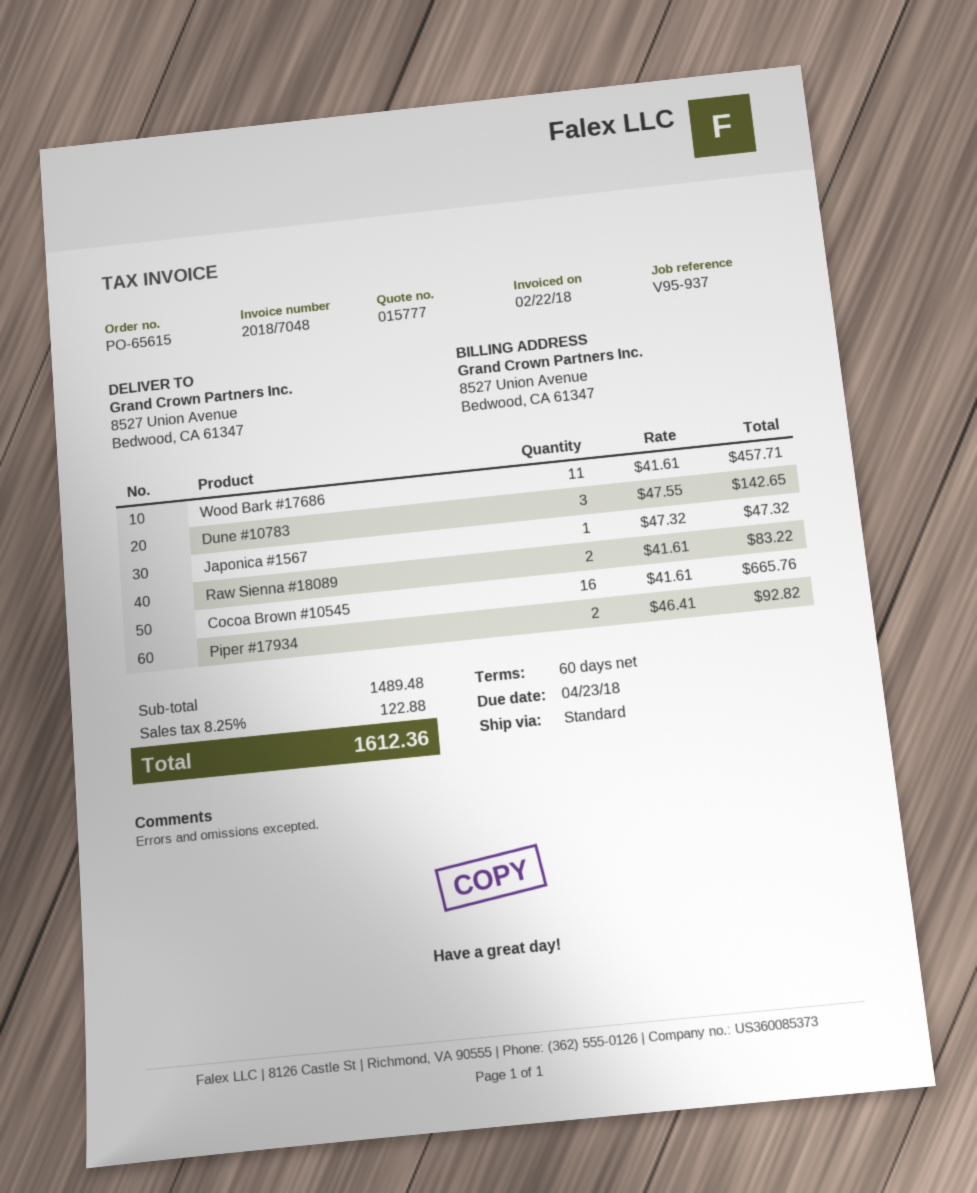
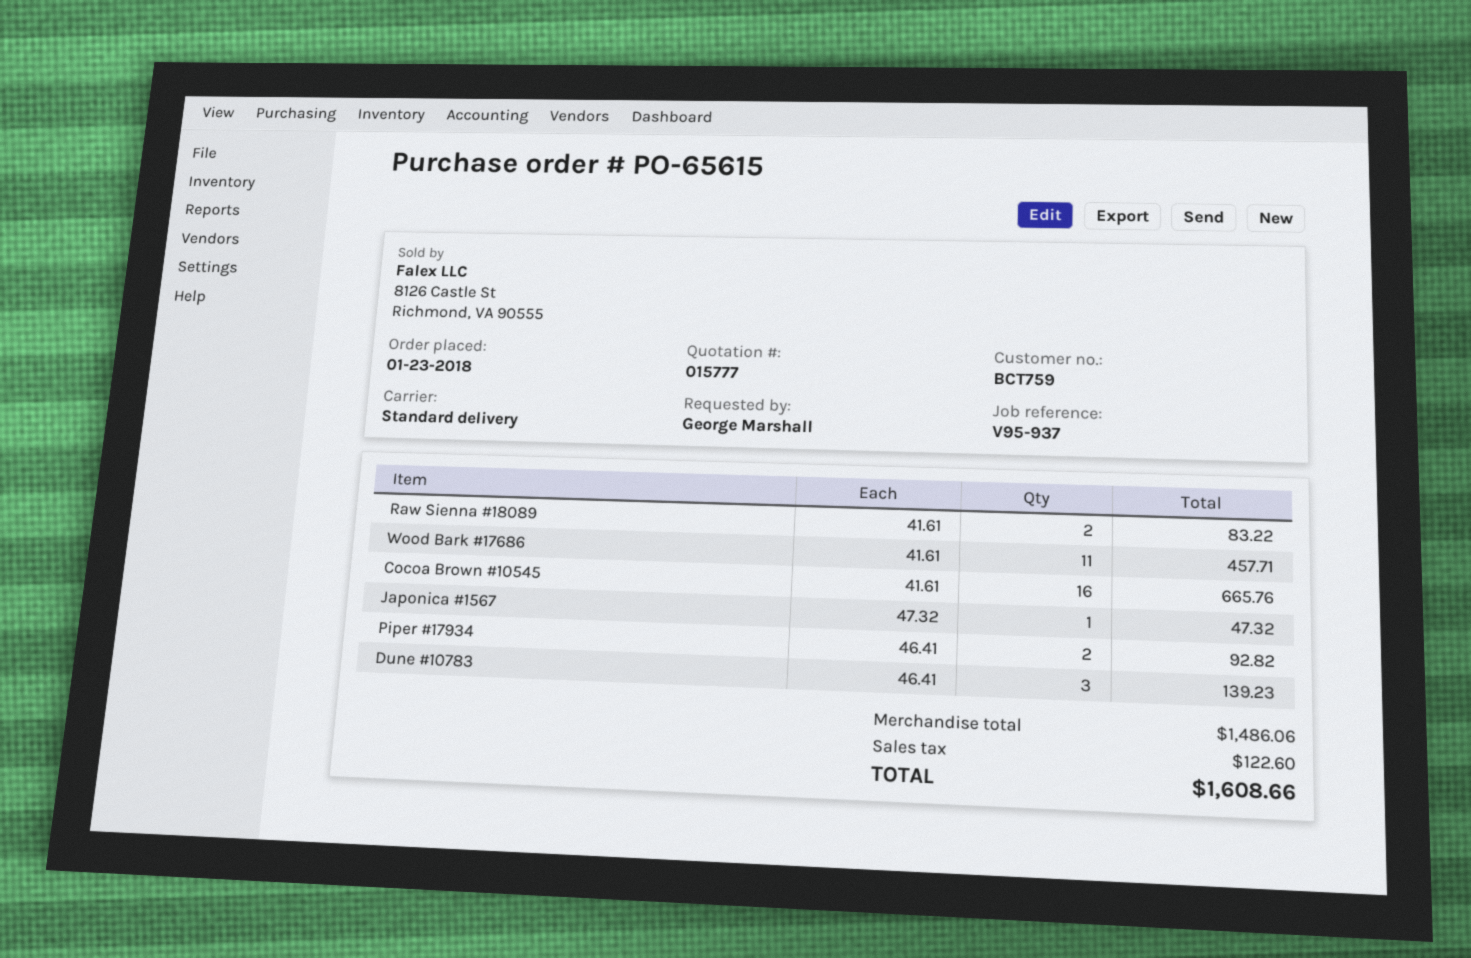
Dune #10783: 3 x 47.55 = 142.65 -> 3 x 46.41 = 139.23
subtotal: 1489.48 -> 1486.06
tax: 122.88 -> 122.60
total: 1612.36 -> 1608.66

